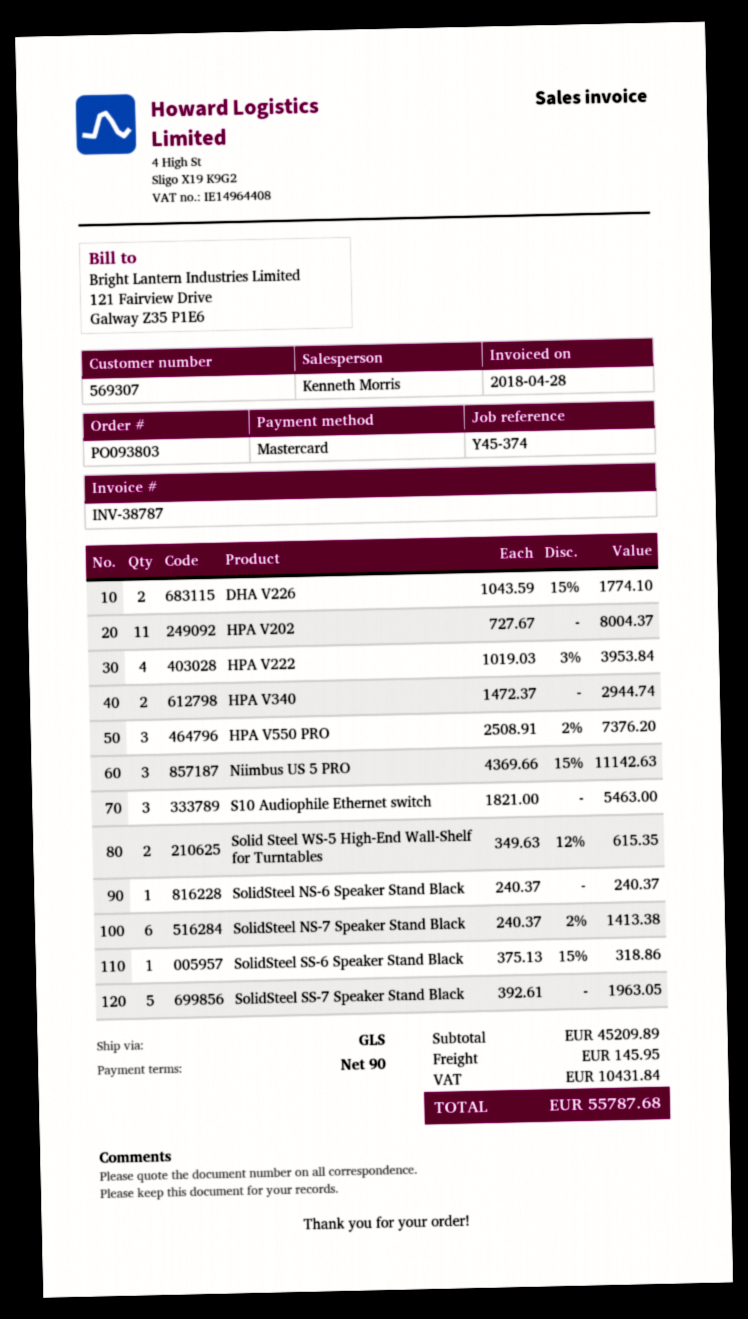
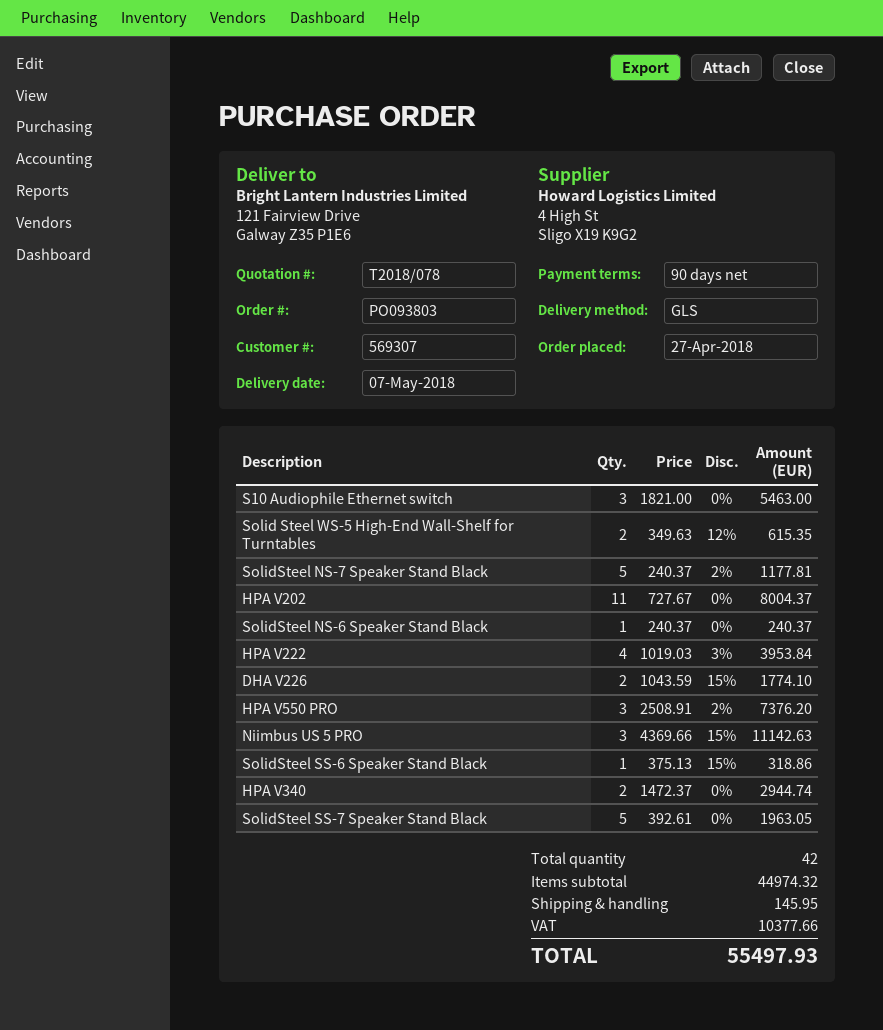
SolidSteel NS-7 Speaker Stand Black: 6 x 240.37 - 2% = 1413.38 -> 5 x 240.37 - 2% = 1177.81
subtotal: 45209.89 -> 44974.32
tax: 10431.84 -> 10377.66
total: 55787.68 -> 55497.93

